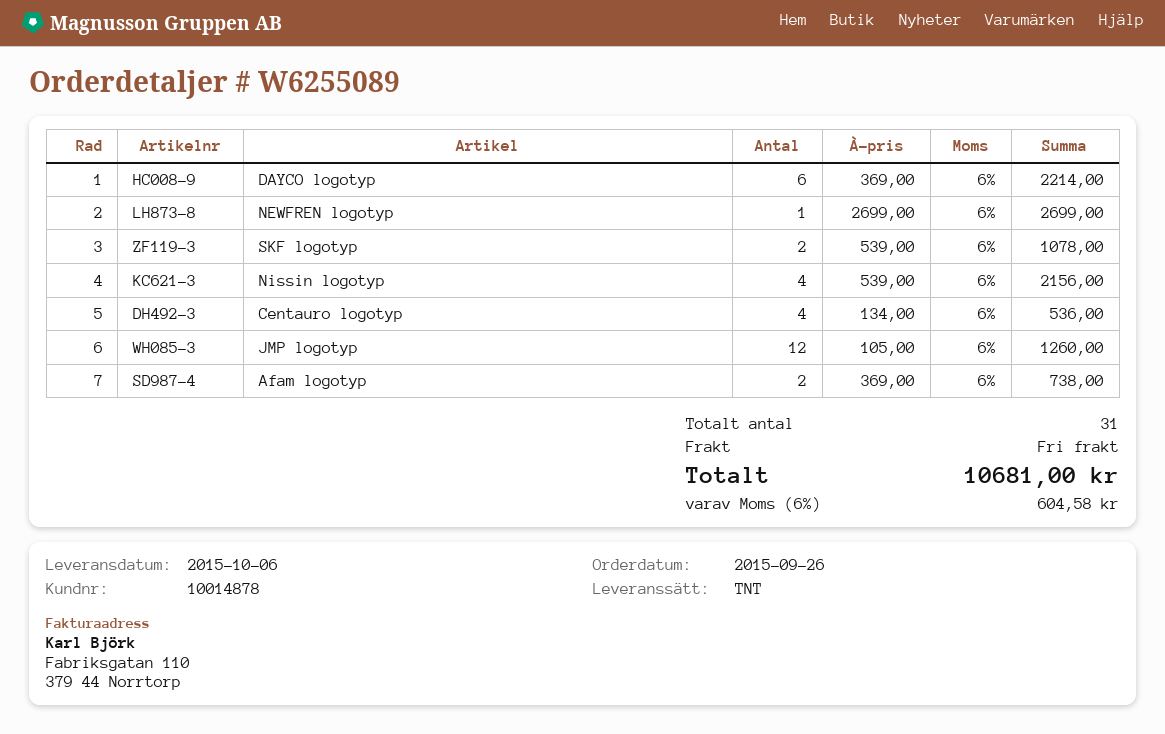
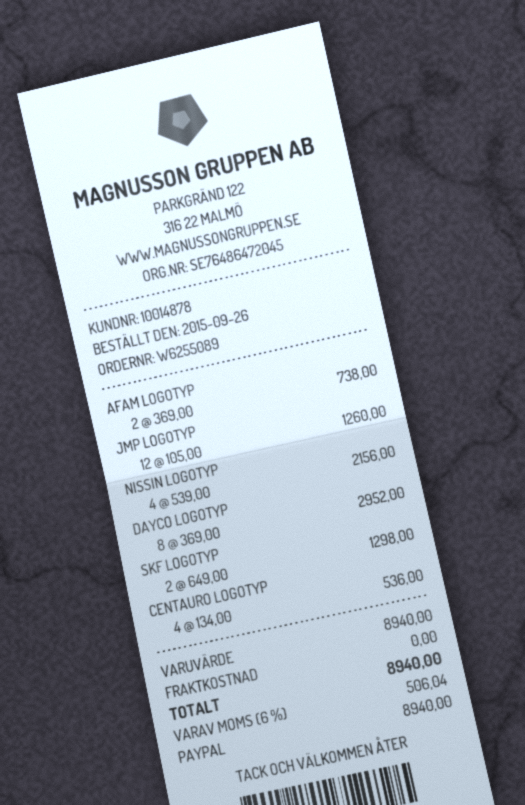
DAYCO logotyp: 6 x 369.00 = 2214.00 -> 8 x 369.00 = 2952.00
NEWFREN logotyp: 1 x 2699.00 = 2699.00 -> none
SKF logotyp: 2 x 539.00 = 1078.00 -> 2 x 649.00 = 1298.00
tax: 6% = 604.58 -> 6% = 506.04
total: 10681.00 -> 8940.00

